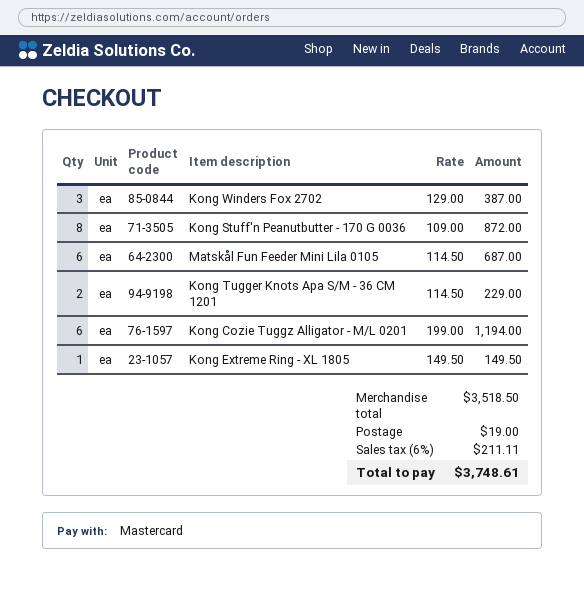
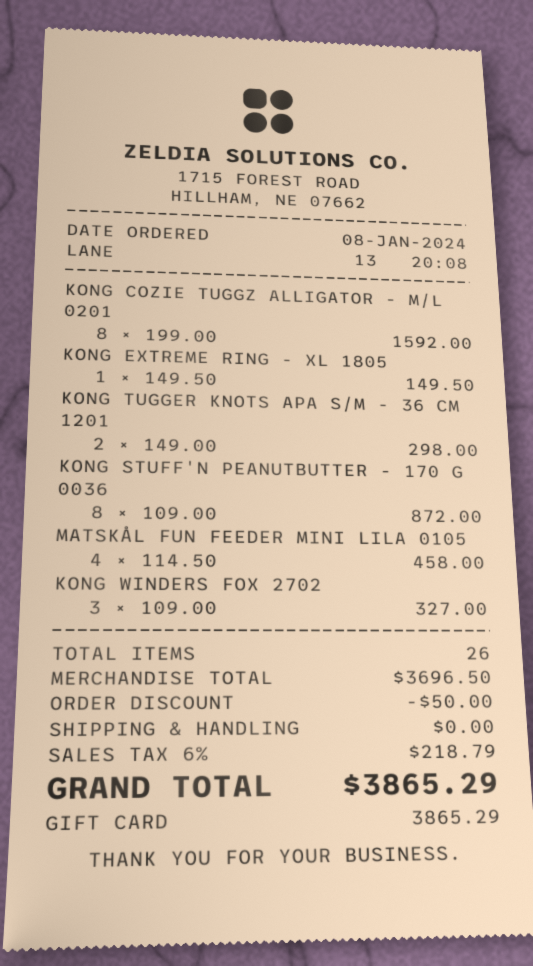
payment method: Mastercard -> gift card
Kong Winders Fox 2702: 3 x 129.00 = 387.00 -> 3 x 109.00 = 327.00
Matskål Fun Feeder Mini Lila 0105: 6 x 114.50 = 687.00 -> 4 x 114.50 = 458.00
Kong Tugger Knots Apa S/M - 36 CM 1201: 2 x 114.50 = 229.00 -> 2 x 149.00 = 298.00
Kong Cozie Tuggz Alligator - M/L 0201: 6 x 199.00 = 1194.00 -> 8 x 199.00 = 1592.00
subtotal: 3518.50 -> 3696.50
discount: none -> 50.00
shipping: 19.00 -> 0.00
tax: 6% = 211.11 -> 6% = 218.79
total: 3748.61 -> 3865.29

